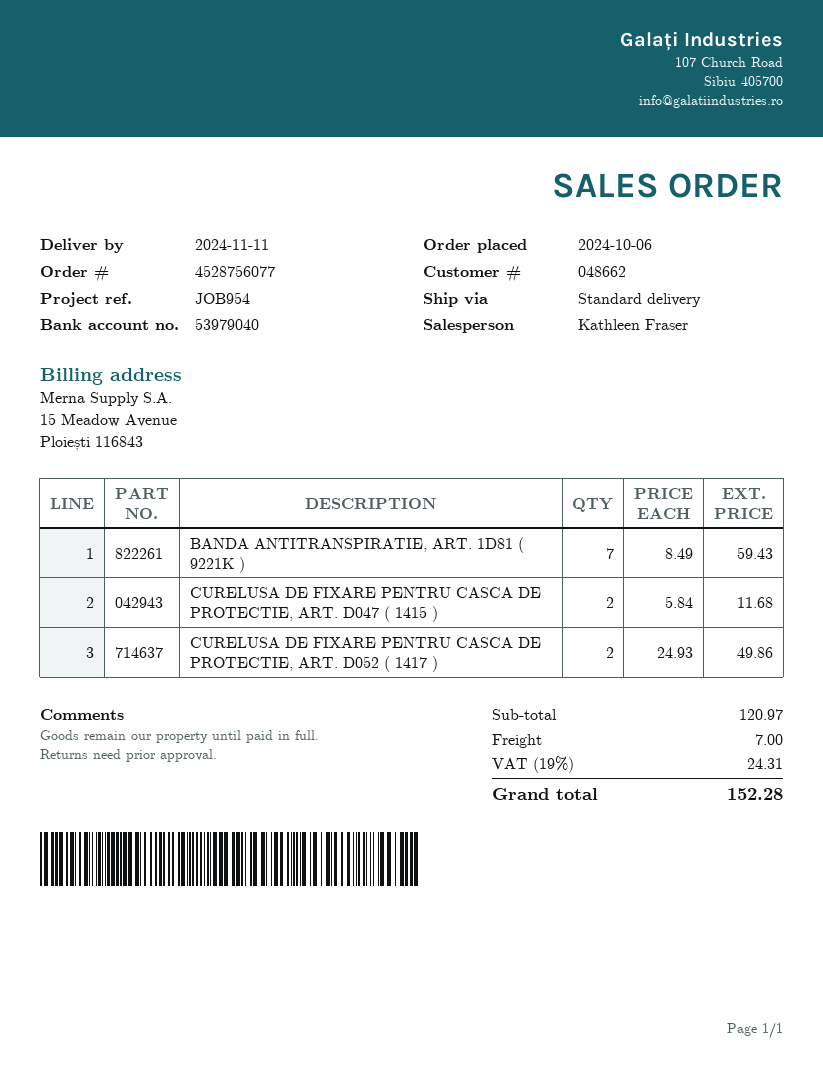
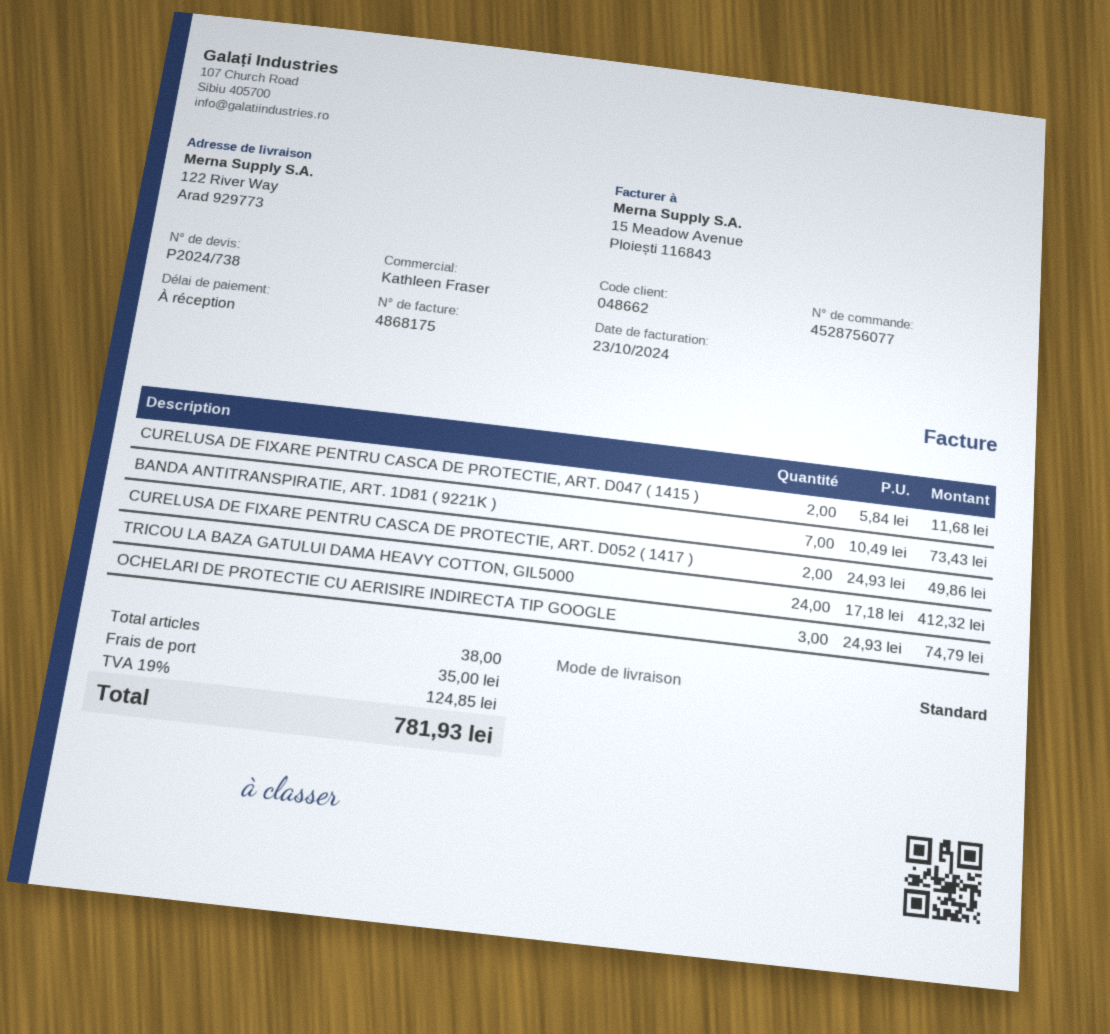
BANDA ANTITRANSPIRATIE, ART. 1D81 ( 9221K ): 7 x 8.49 = 59.43 -> 7 x 10.49 = 73.43
TRICOU LA BAZA GATULUI DAMA HEAVY COTTON, GIL5000: none -> 24 x 17.18 = 412.32
OCHELARI DE PROTECTIE CU AERISIRE INDIRECTA TIP GOOGLE: none -> 3 x 24.93 = 74.79
shipping: 7.00 -> 35.00
tax: 19% = 24.31 -> 19% = 124.85
total: 152.28 -> 781.93

